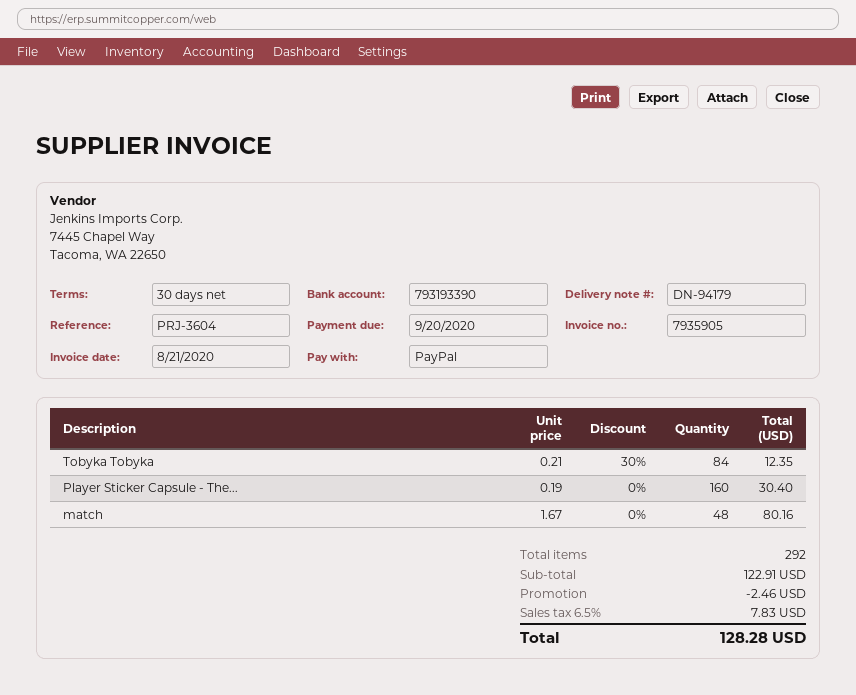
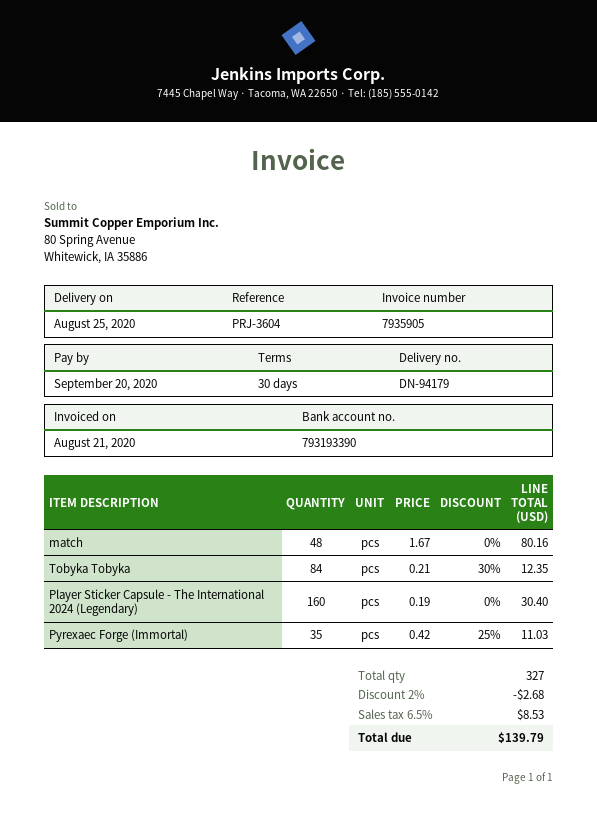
Pyrexaec Forge (Immortal): none -> 35 x 0.42 - 25% = 11.03
total quantity: 292 -> 327
discount: 2.46 -> 2.68
tax: 6.5% = 7.83 -> 6.5% = 8.53
total: 128.28 -> 139.79

